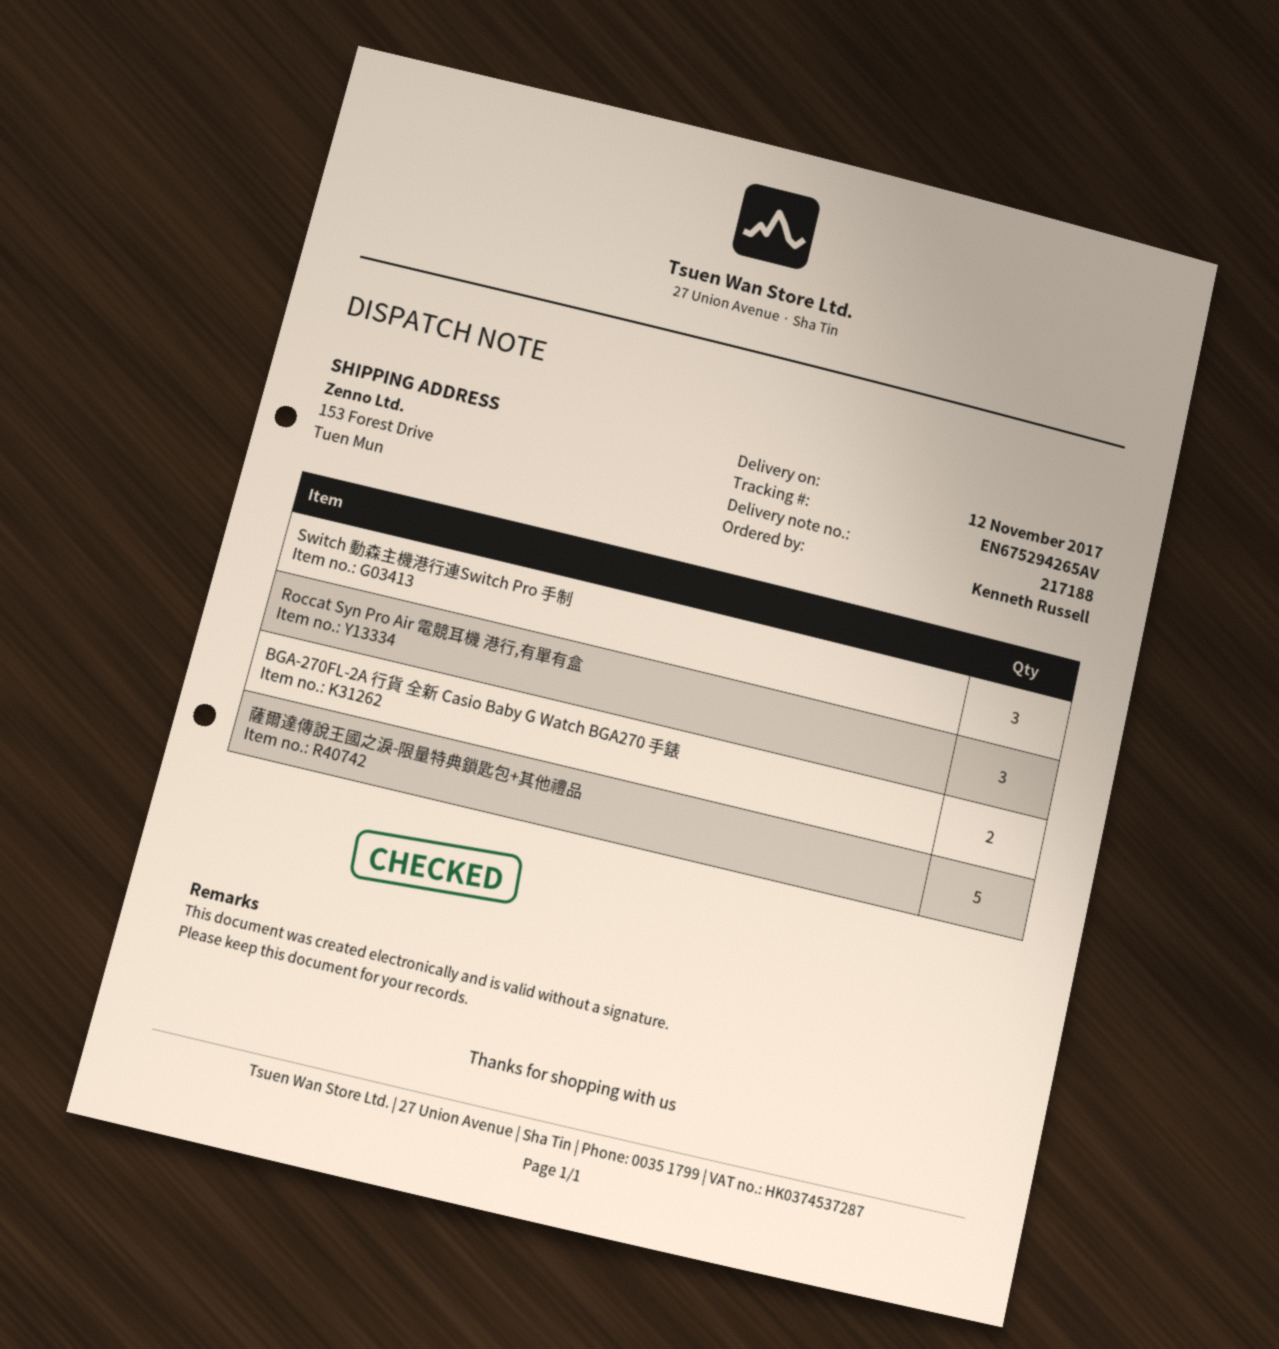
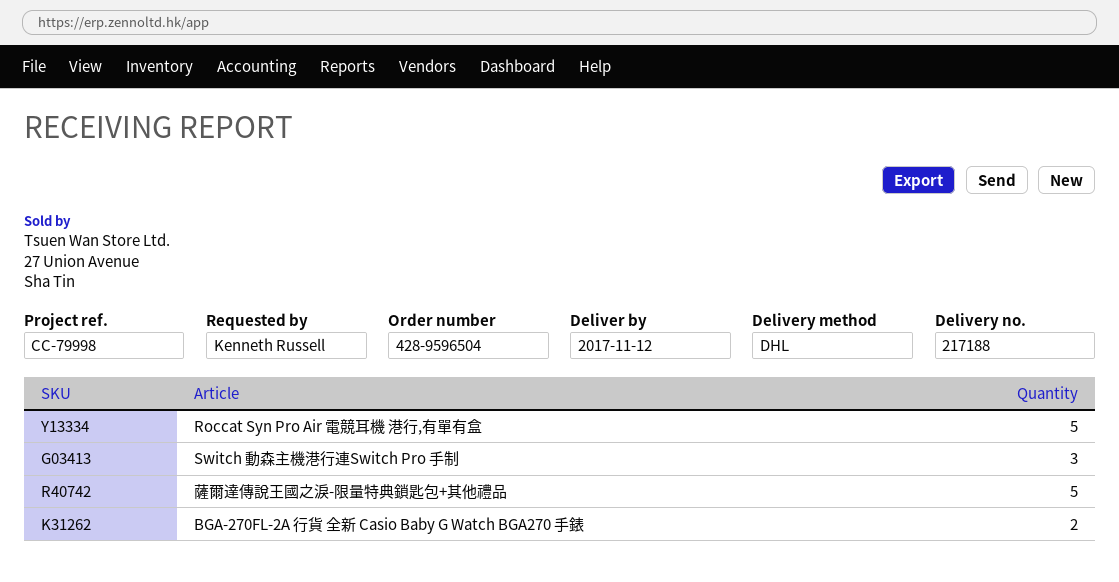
Roccat Syn Pro Air 電競耳機 港行,有單有盒: 3 -> 5

